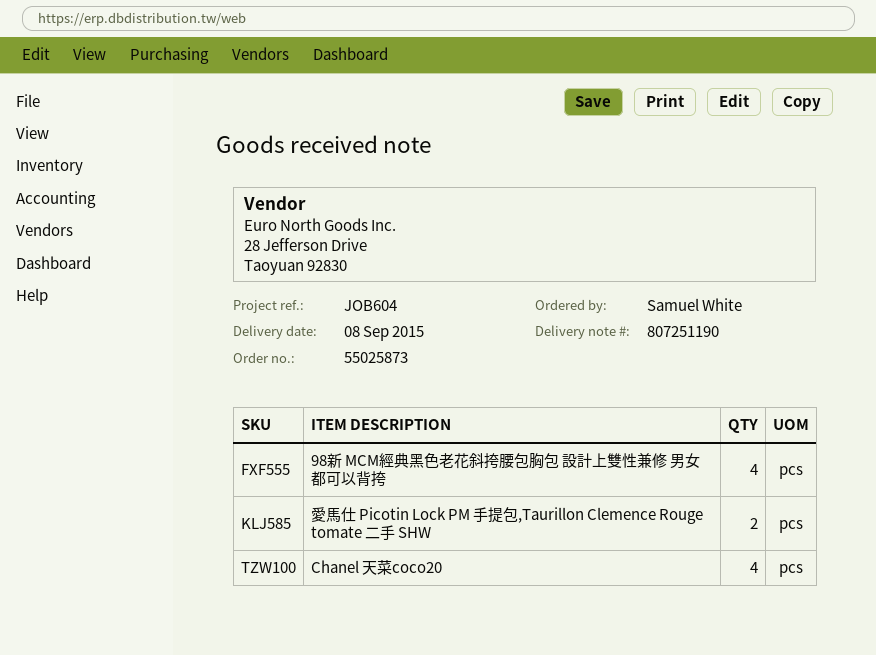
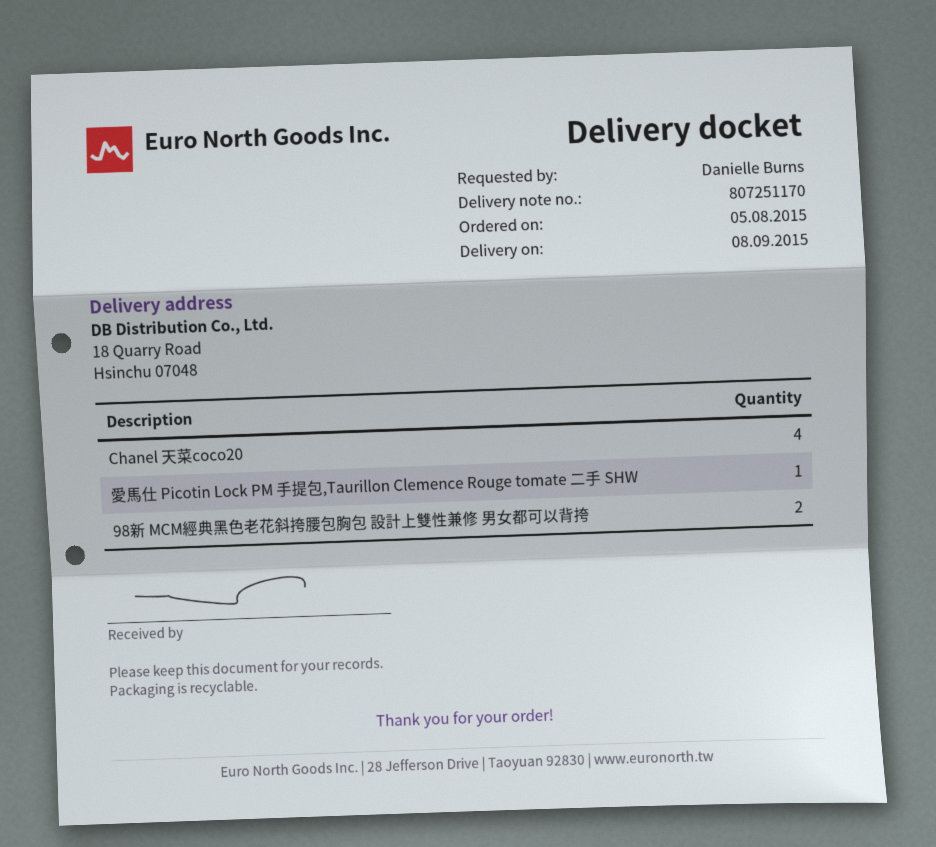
delivery note number: 807251190 -> 807251170
ordered by: Samuel White -> Danielle Burns
98新 MCM經典黑色老花斜挎腰包胸包 設計上雙性兼修 男女都可以背挎: 4 -> 2
愛馬仕 Picotin Lock PM 手提包,Taurillon Clemence Rouge tomate 二手 SHW: 2 -> 1

